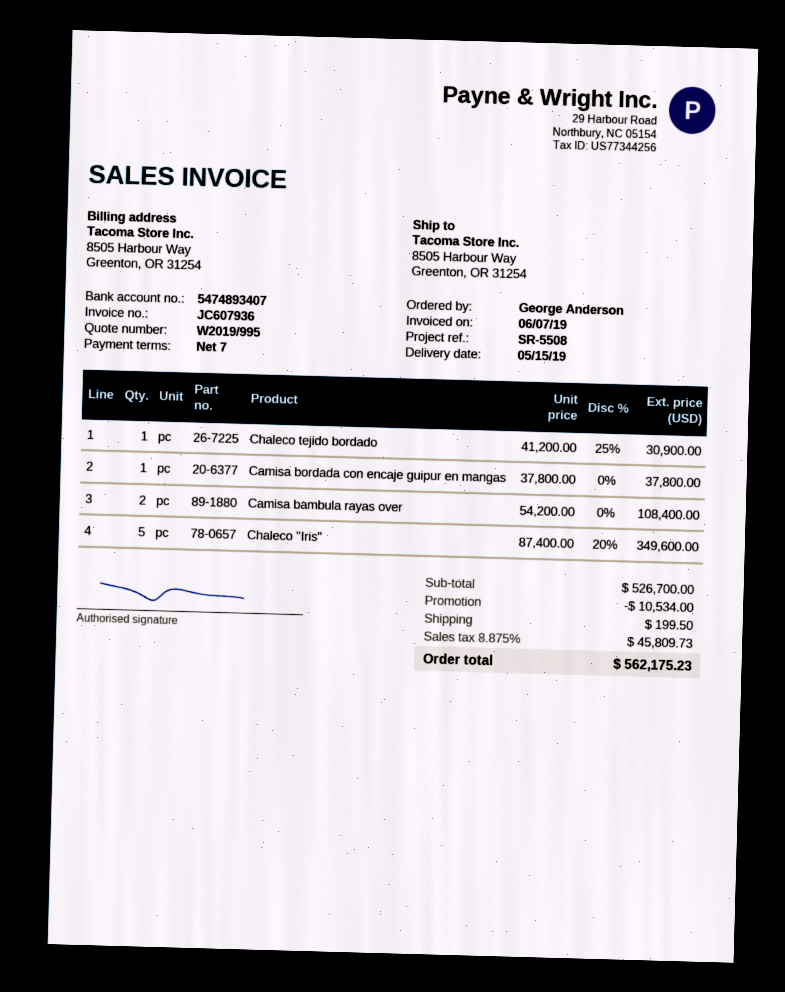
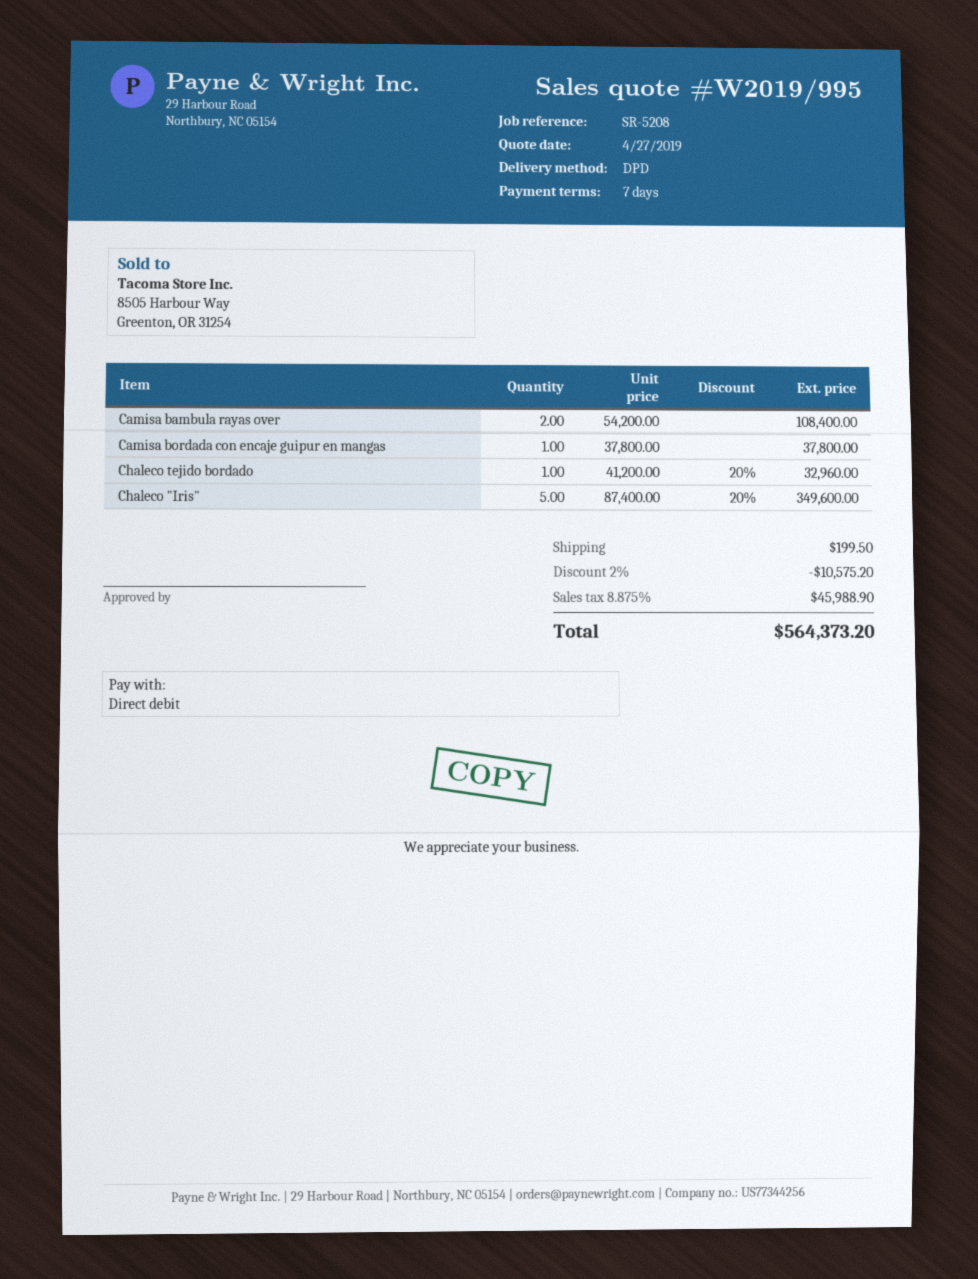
reference: SR-5508 -> SR-5208
Chaleco tejido bordado: 1 x 41200.00 - 25% = 30900.00 -> 1 x 41200.00 - 20% = 32960.00
discount: 10534.00 -> 10575.20
tax: 8.875% = 45809.73 -> 8.875% = 45988.90
total: 562175.23 -> 564373.20

